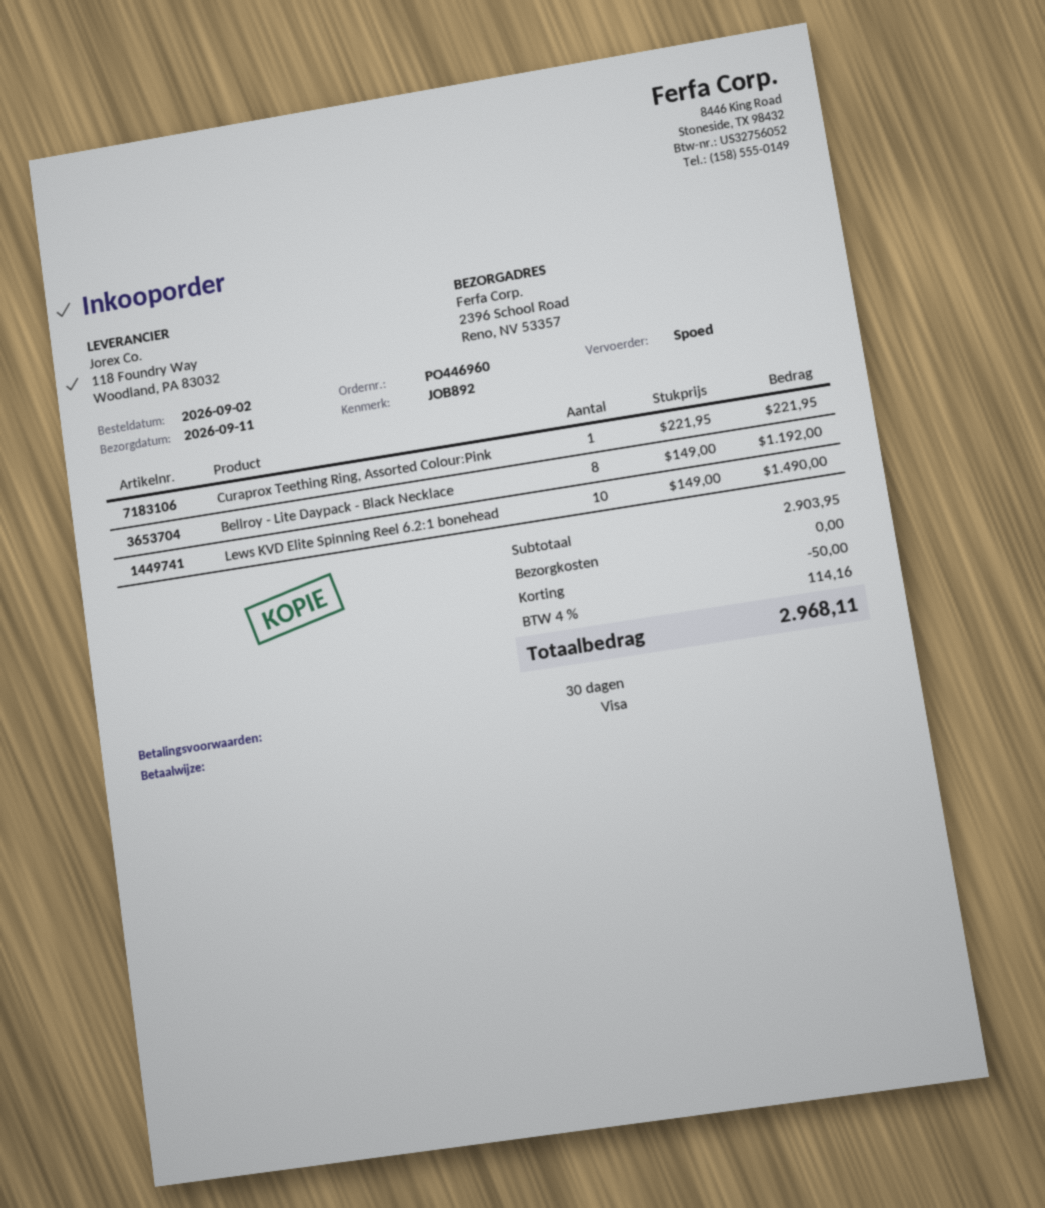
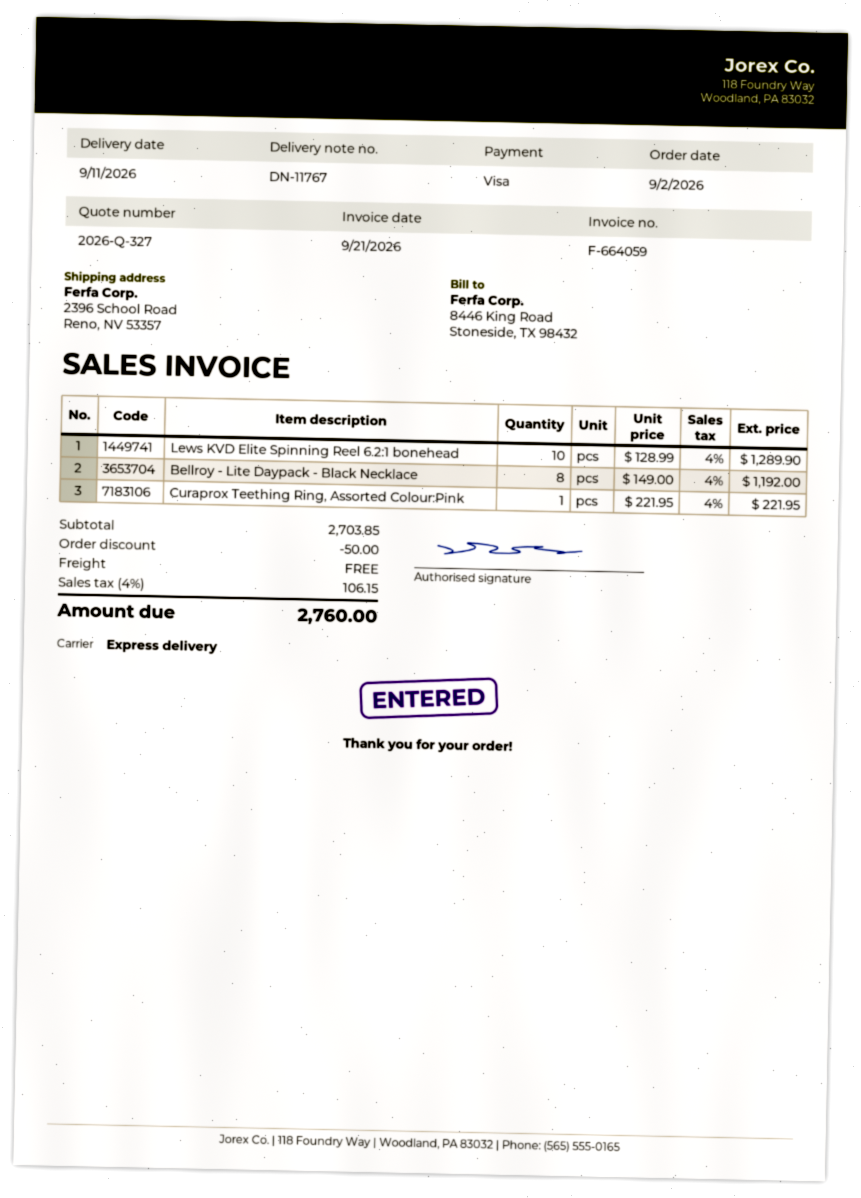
Lews KVD Elite Spinning Reel 6.2:1 bonehead: 10 x 149.00 = 1490.00 -> 10 x 128.99 = 1289.90
subtotal: 2903.95 -> 2703.85
tax: 4% = 114.16 -> 4% = 106.15
total: 2968.11 -> 2760.00

